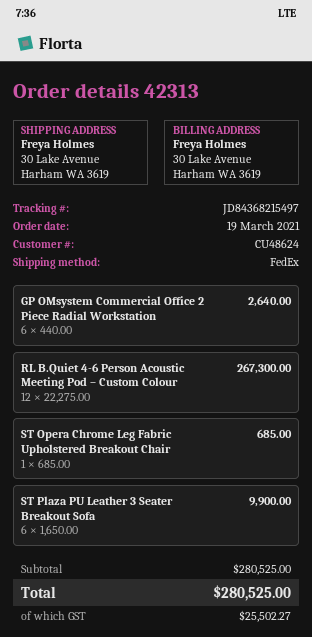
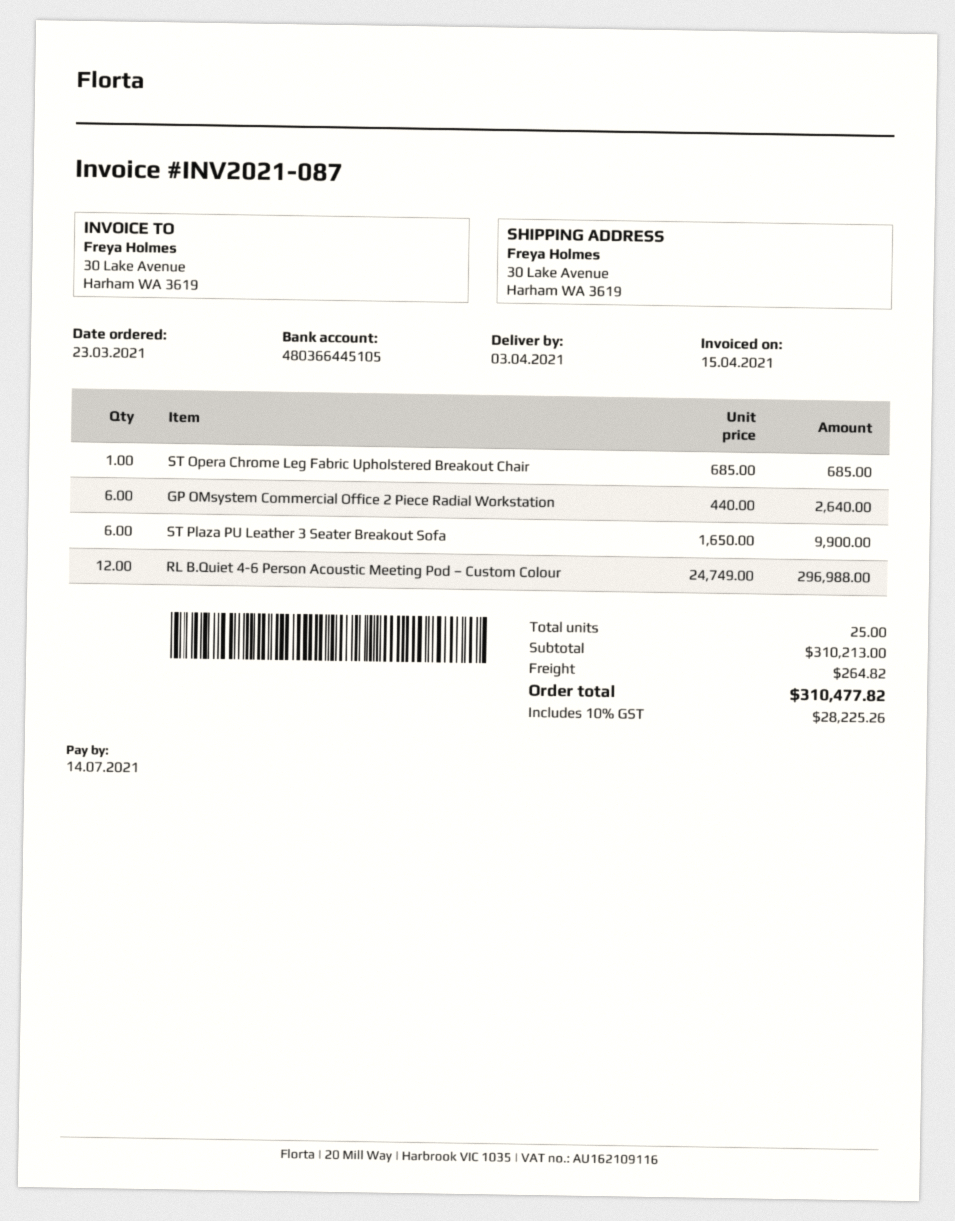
order date: 2021-03-19 -> 2021-03-23
RL B.Quiet 4-6 Person Acoustic Meeting Pod – Custom Colour: 12 x 22275.00 = 267300.00 -> 12 x 24749.00 = 296988.00
subtotal: 280525.00 -> 310213.00
shipping: none -> 264.82
tax: 25502.27 -> 28225.26
total: 280525.00 -> 310477.82

